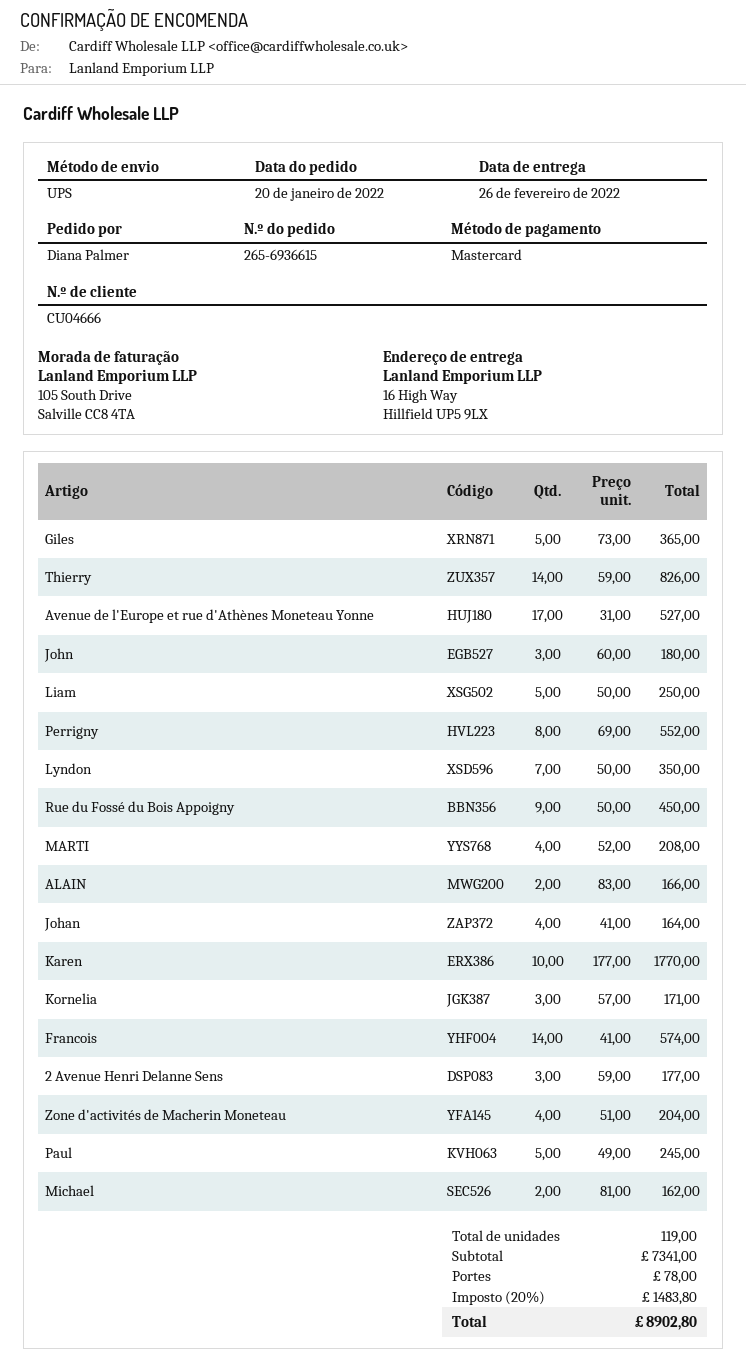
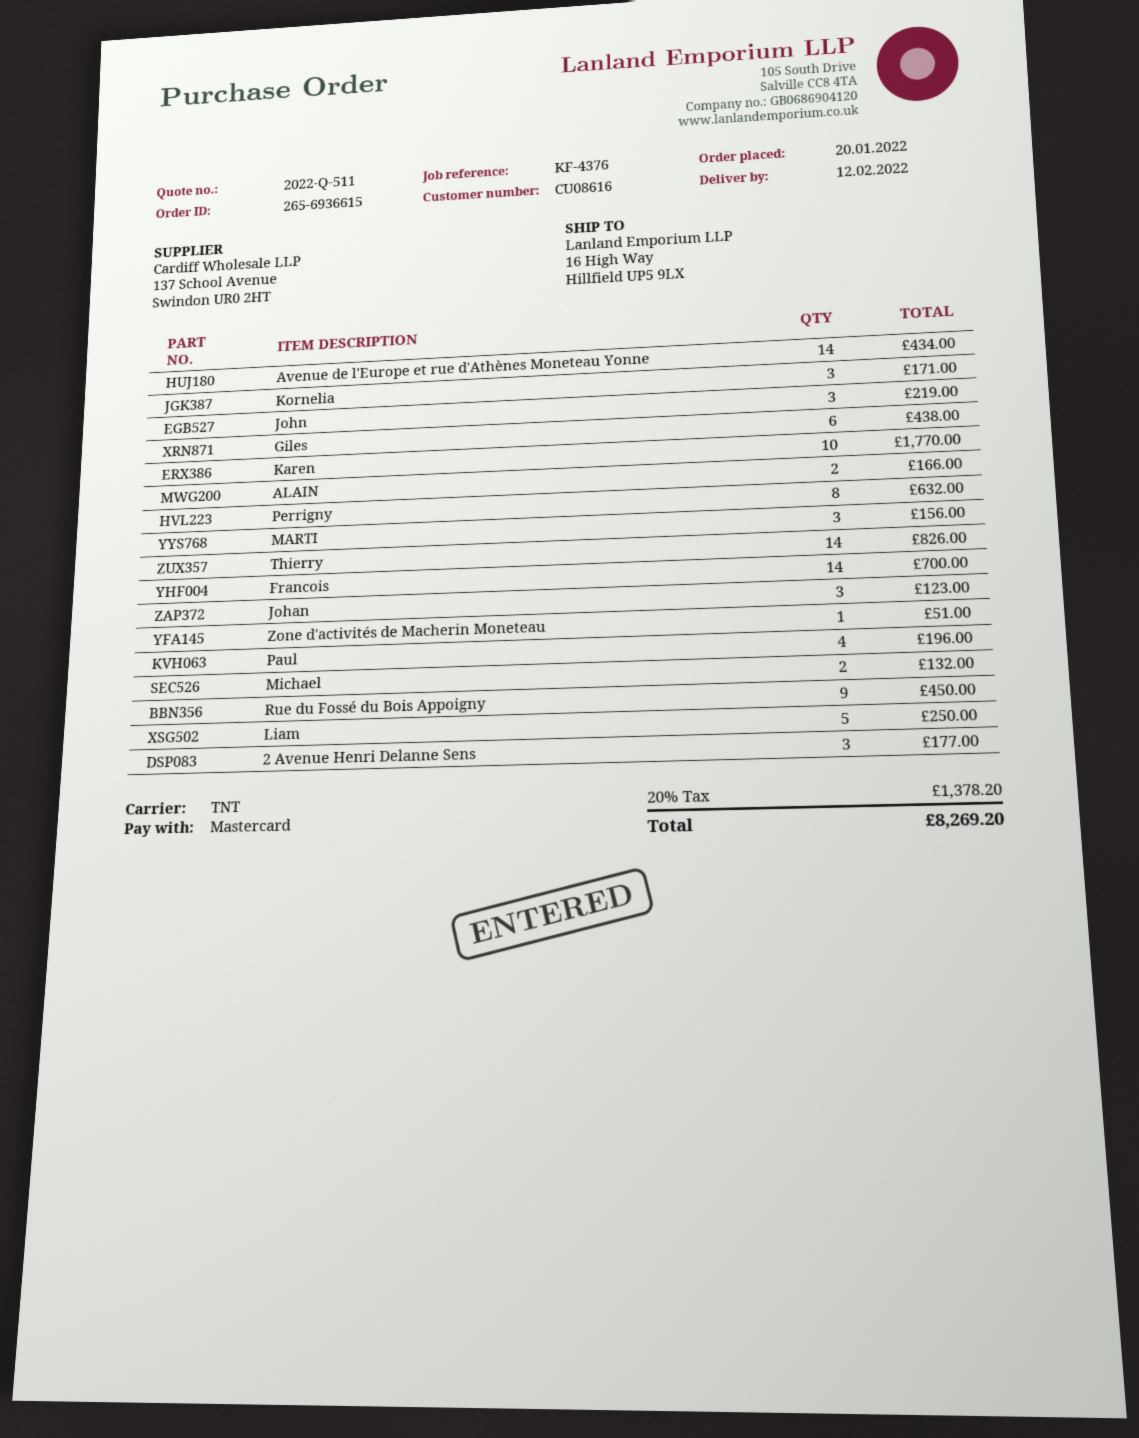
delivery date: 2022-02-26 -> 2022-02-12
customer number: CU04666 -> CU08616
shipping method: UPS -> TNT
Giles: 5 for 365.00 -> 6 for 438.00
Avenue de l'Europe et rue d'Athènes Moneteau Yonne: 17 for 527.00 -> 14 for 434.00
John: 3 for 180.00 -> 3 for 219.00
Perrigny: 8 for 552.00 -> 8 for 632.00
Lyndon: 7 for 350.00 -> none
MARTI: 4 for 208.00 -> 3 for 156.00
Johan: 4 for 164.00 -> 3 for 123.00
Francois: 14 for 574.00 -> 14 for 700.00
Zone d'activités de Macherin Moneteau: 4 for 204.00 -> 1 for 51.00
Paul: 5 for 245.00 -> 4 for 196.00
Michael: 2 for 162.00 -> 2 for 132.00
shipping: 78.00 -> none
tax: 20% = 1483.80 -> 20% = 1378.20
total: 8902.80 -> 8269.20

